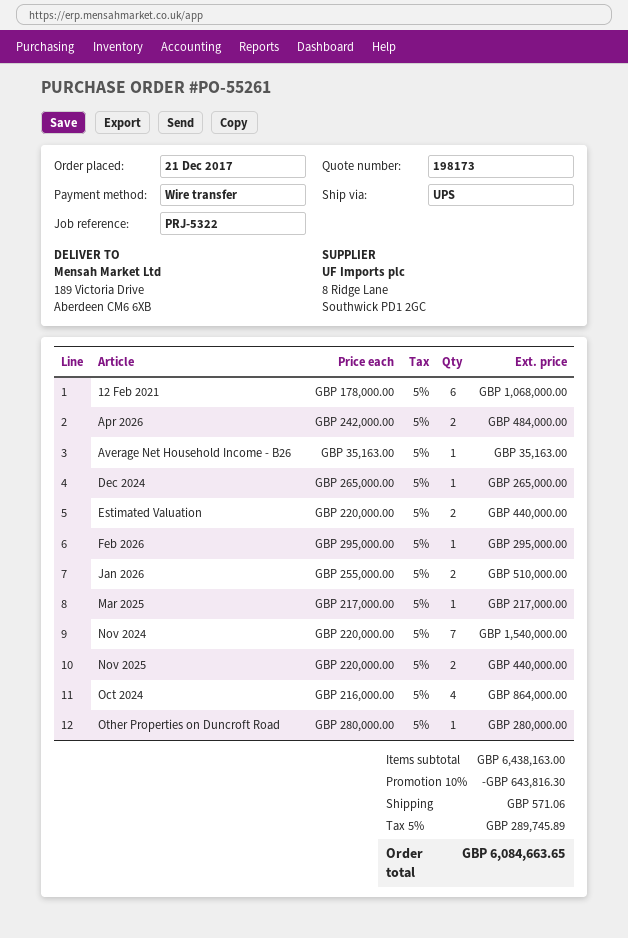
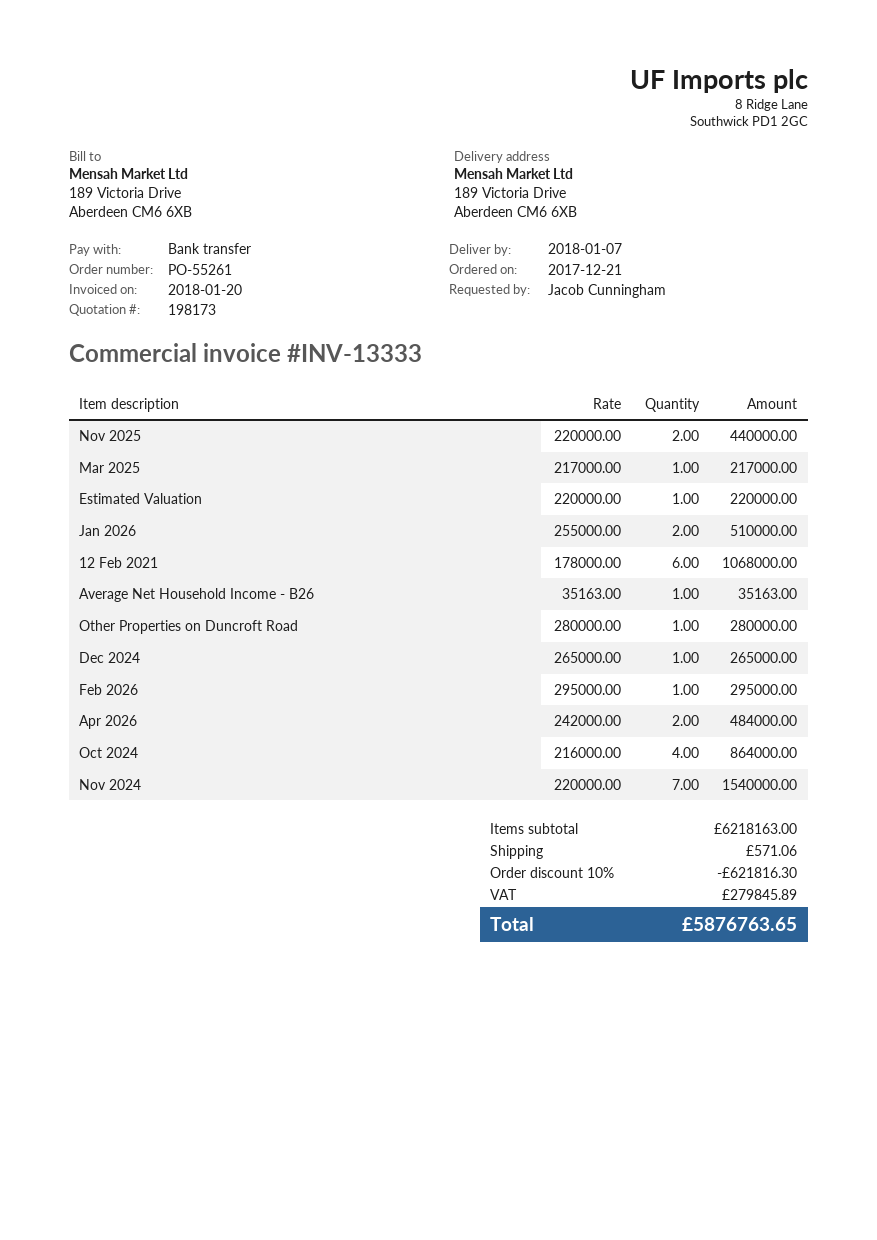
Estimated Valuation: 2 x 220000.00 = 440000.00 -> 1 x 220000.00 = 220000.00
subtotal: 6438163.00 -> 6218163.00
discount: 10% = 643816.30 -> 10% = 621816.30
tax: 289745.89 -> 279845.89
total: 6084663.65 -> 5876763.65

